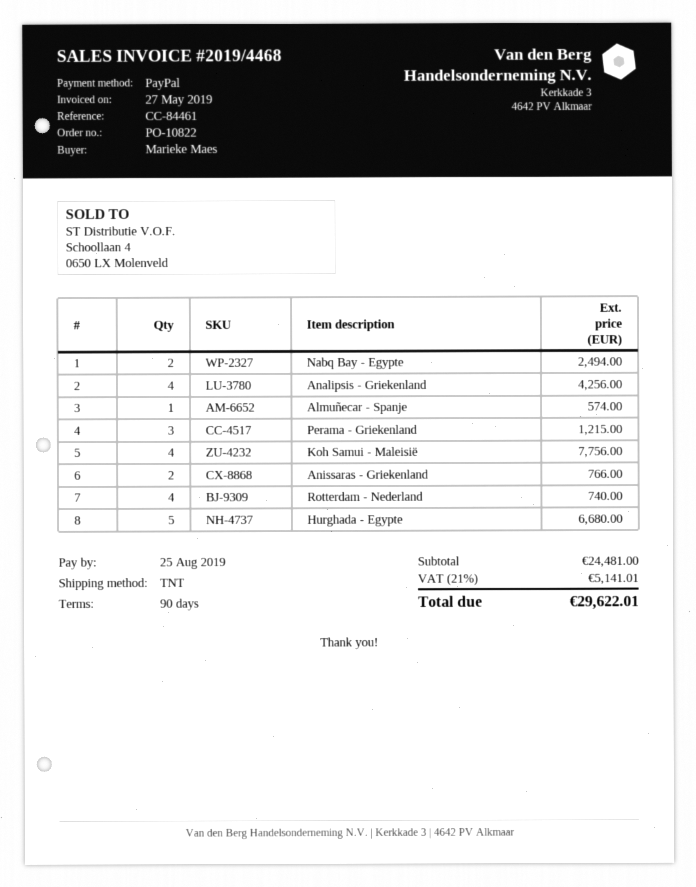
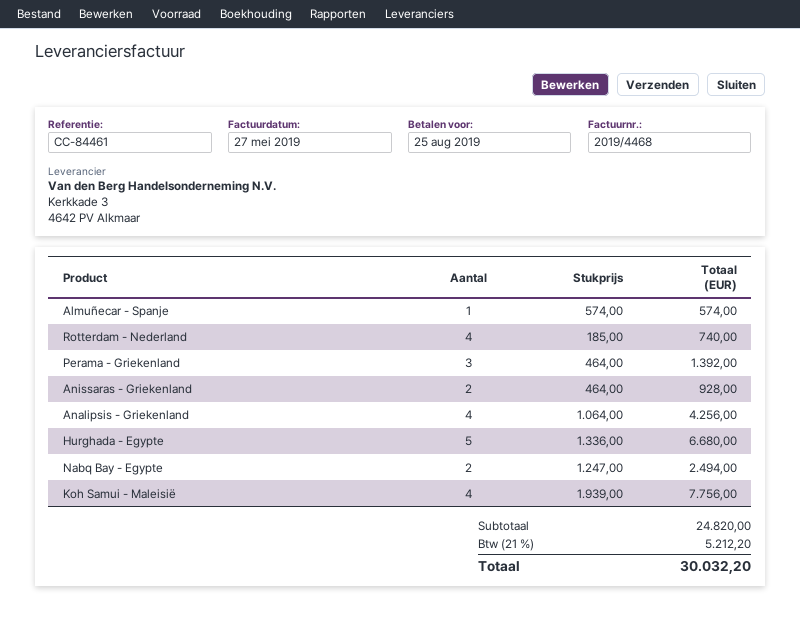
Perama - Griekenland: 3 for 1215.00 -> 3 for 1392.00
Anissaras - Griekenland: 2 for 766.00 -> 2 for 928.00
subtotal: 24481.00 -> 24820.00
tax: 21% = 5141.01 -> 21% = 5212.20
total: 29622.01 -> 30032.20

